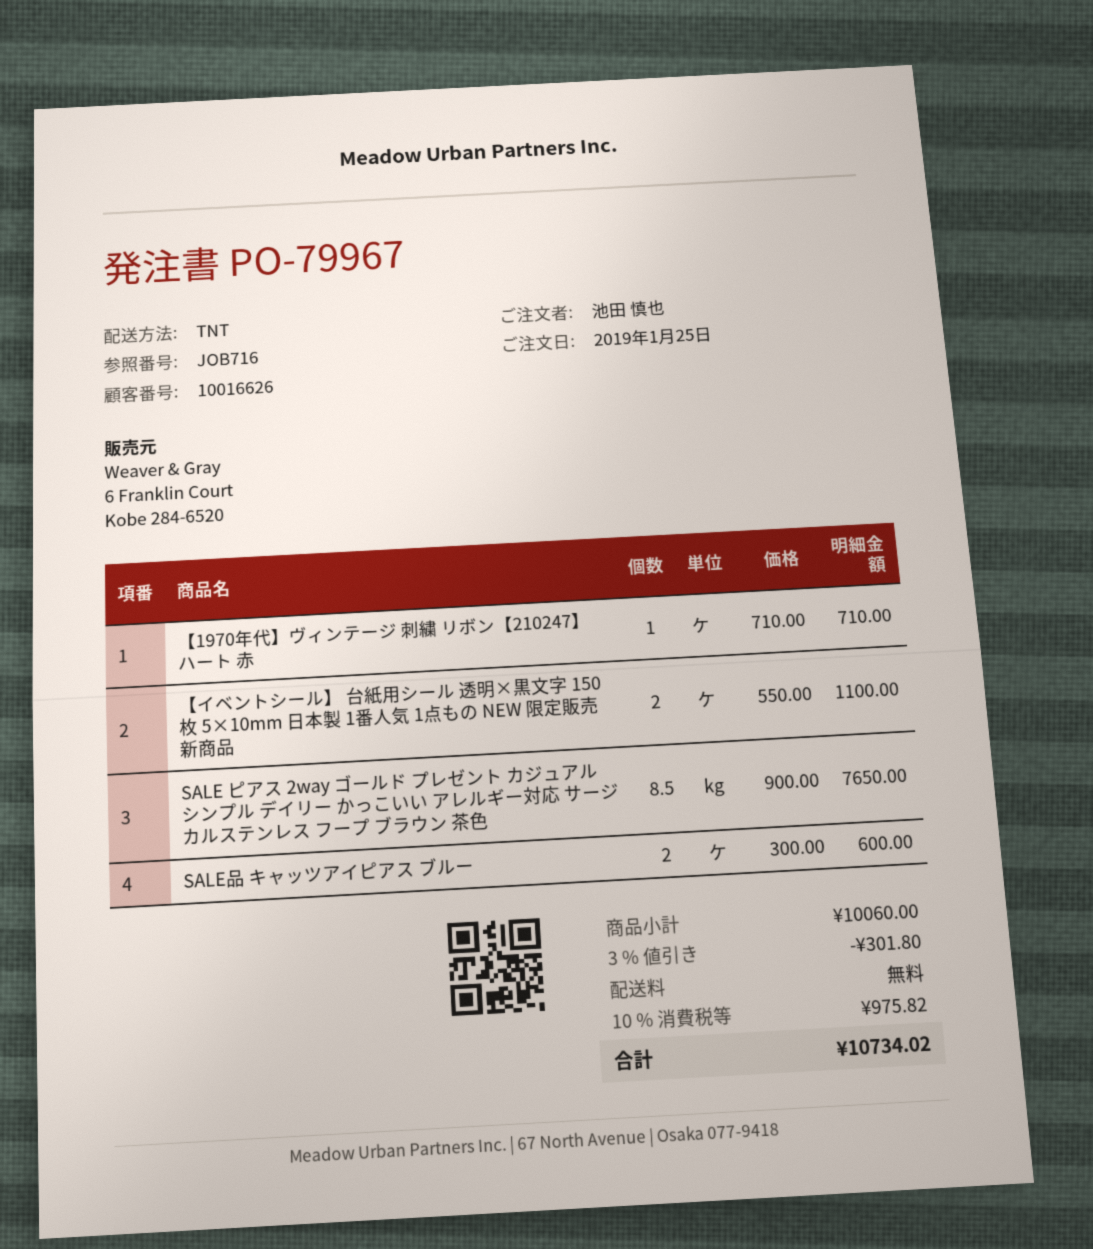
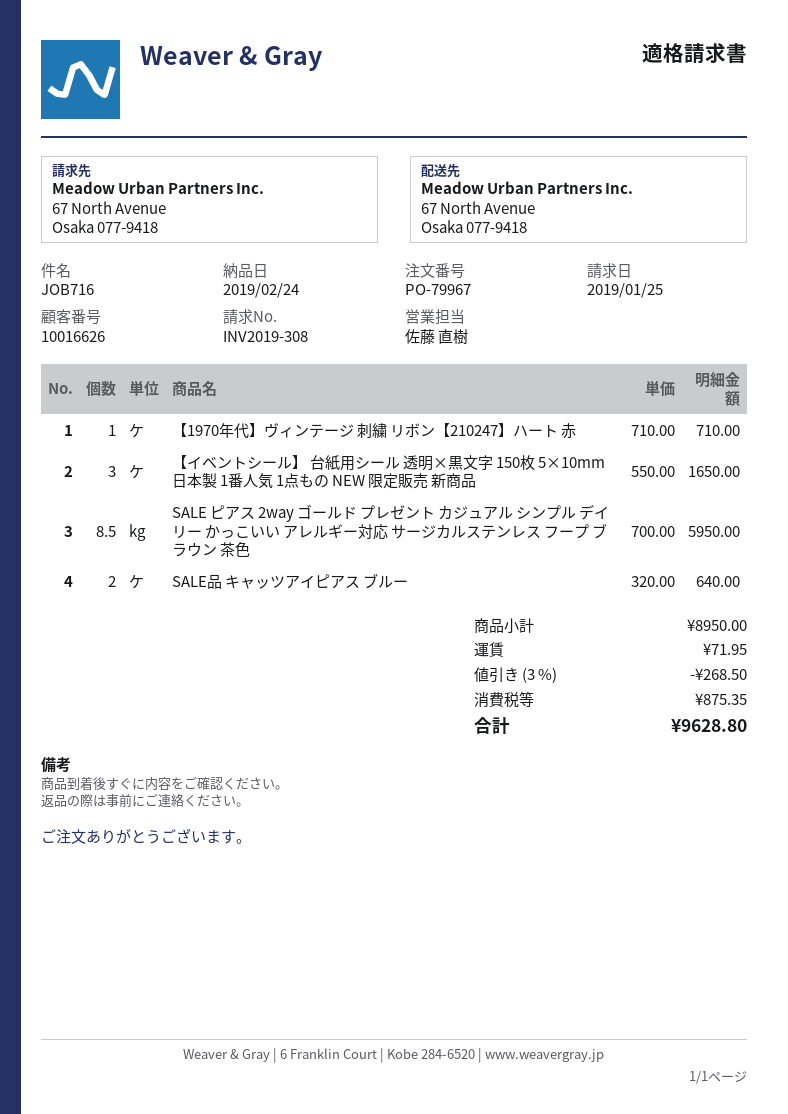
【イベントシール】 台紙用シール 透明×黒文字 150枚 5×10mm 日本製 1番人気 1点もの NEW 限定販売 新商品: 2 x 550.00 = 1100.00 -> 3 x 550.00 = 1650.00
SALE ピアス 2way ゴールド プレゼント カジュアル シンプル デイリー かっこいい アレルギー対応 サージカルステンレス フープ ブラウン 茶色: 8.5 x 900.00 = 7650.00 -> 8.5 x 700.00 = 5950.00
SALE品 キャッツアイピアス ブルー: 2 x 300.00 = 600.00 -> 2 x 320.00 = 640.00
subtotal: 10060.00 -> 8950.00
discount: 3% = 301.80 -> 3% = 268.50
shipping: 0.00 -> 71.95
tax: 975.82 -> 875.35
total: 10734.02 -> 9628.80

